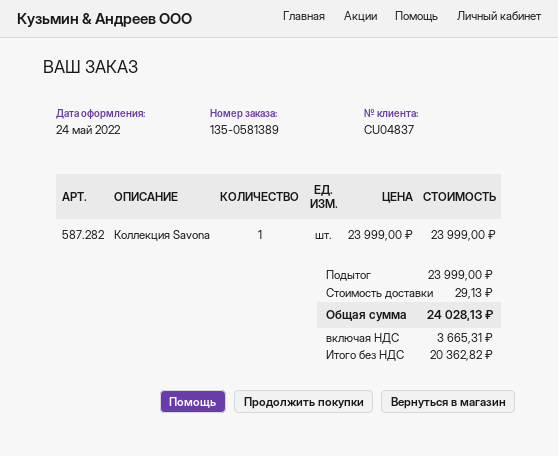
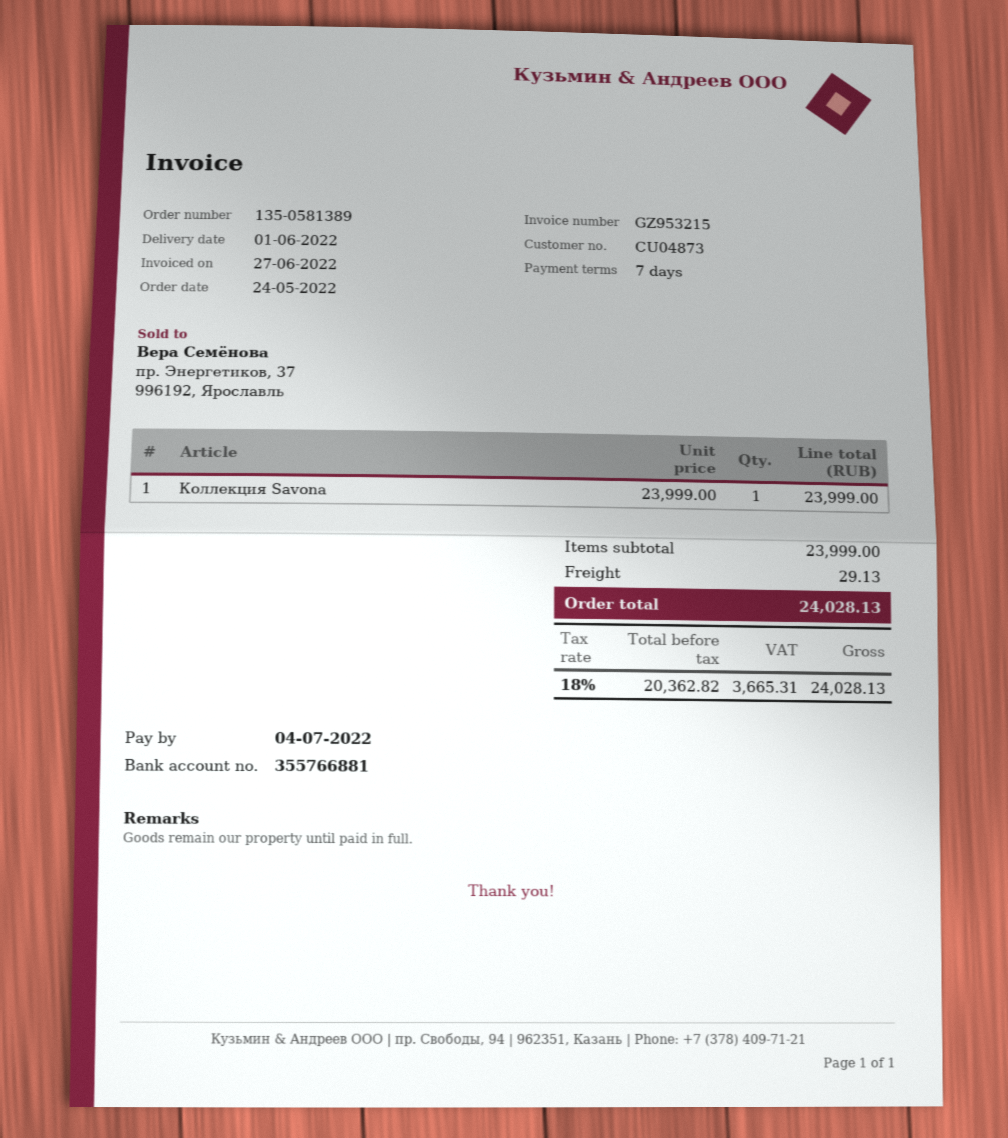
customer number: CU04837 -> CU04873

